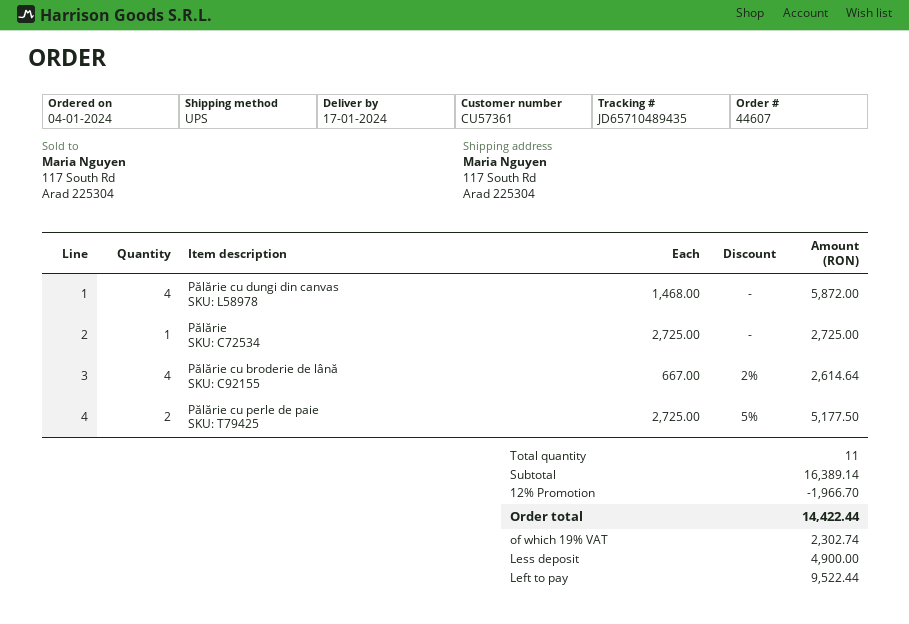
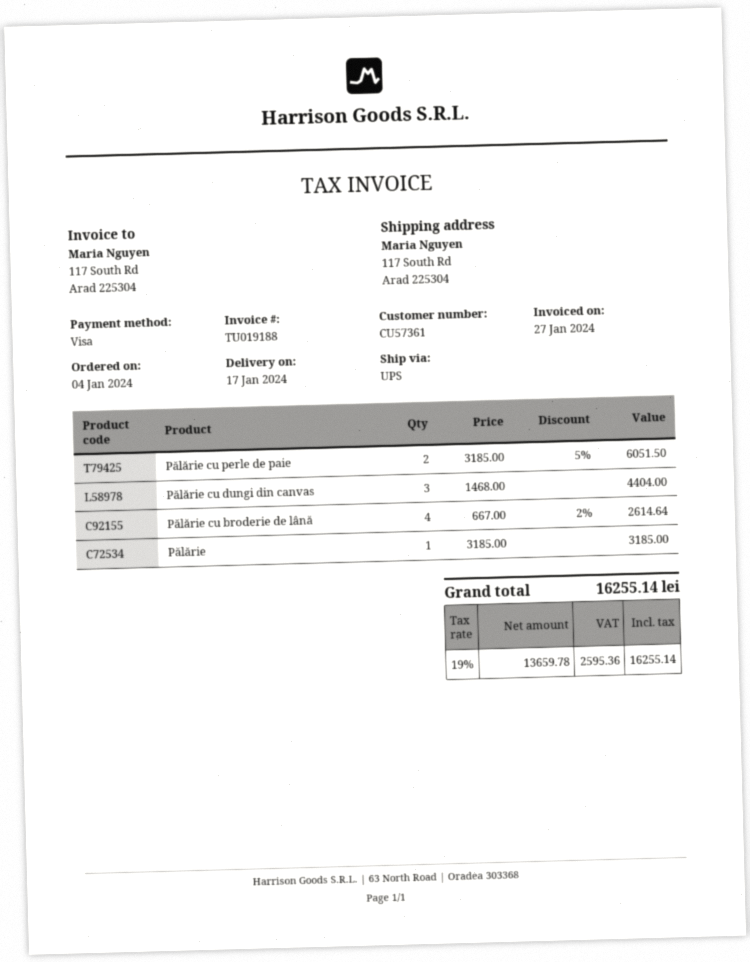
Pălărie cu dungi din canvas: 4 x 1468.00 = 5872.00 -> 3 x 1468.00 = 4404.00
Pălărie: 1 x 2725.00 = 2725.00 -> 1 x 3185.00 = 3185.00
Pălărie cu perle de paie: 2 x 2725.00 - 5% = 5177.50 -> 2 x 3185.00 - 5% = 6051.50
discount: 12% = 1966.70 -> none
tax: 19% = 2302.74 -> 19% = 2595.36
total: 14422.44 -> 16255.14

